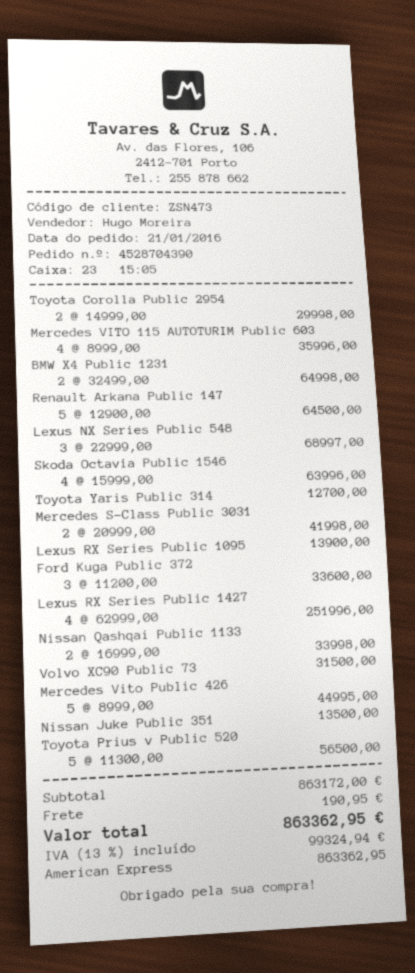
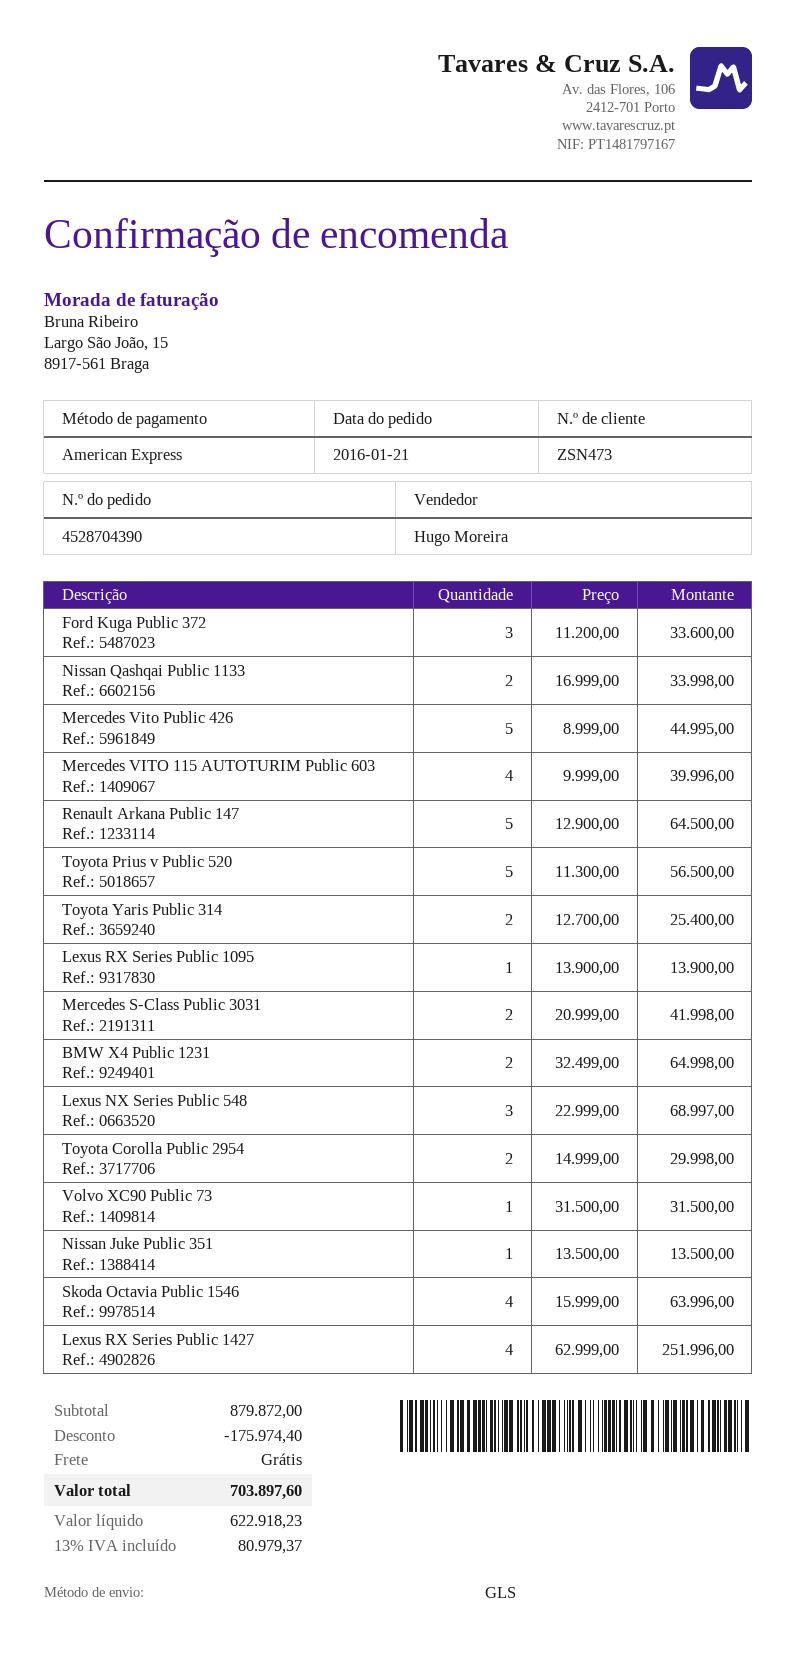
Mercedes VITO 115 AUTOTURIM Public 603: 4 x 8999.00 = 35996.00 -> 4 x 9999.00 = 39996.00
Toyota Yaris Public 314: 1 x 12700.00 = 12700.00 -> 2 x 12700.00 = 25400.00
subtotal: 863172.00 -> 879872.00
discount: none -> 175974.40
shipping: 190.95 -> 0.00
tax: 13% = 99324.94 -> 13% = 80979.37
total: 863362.95 -> 703897.60

